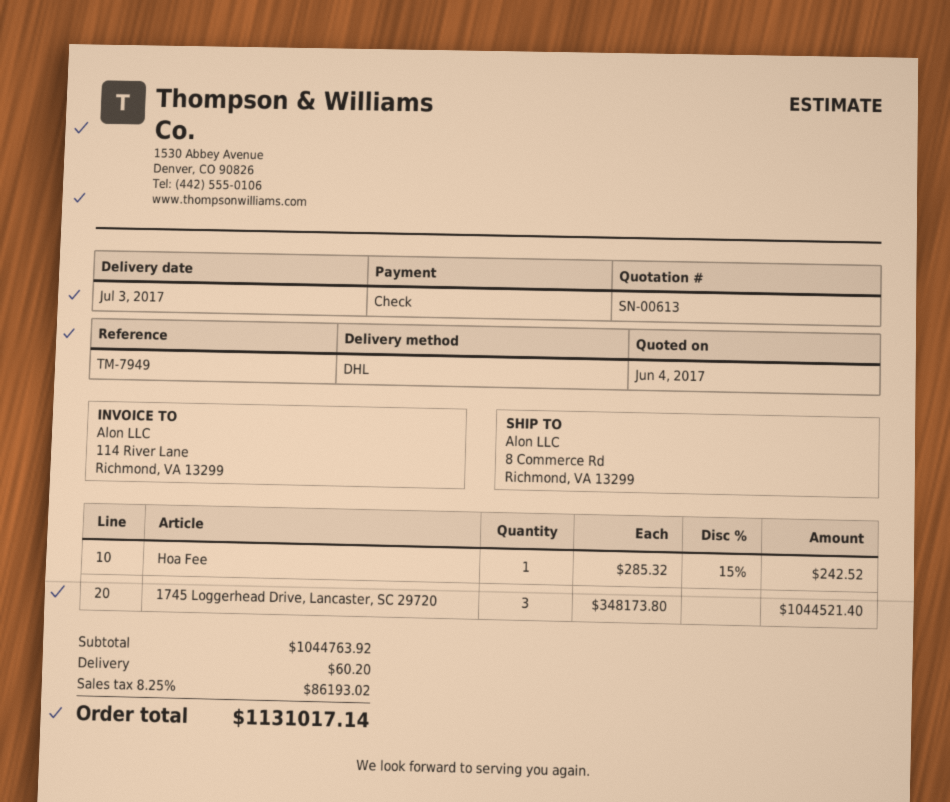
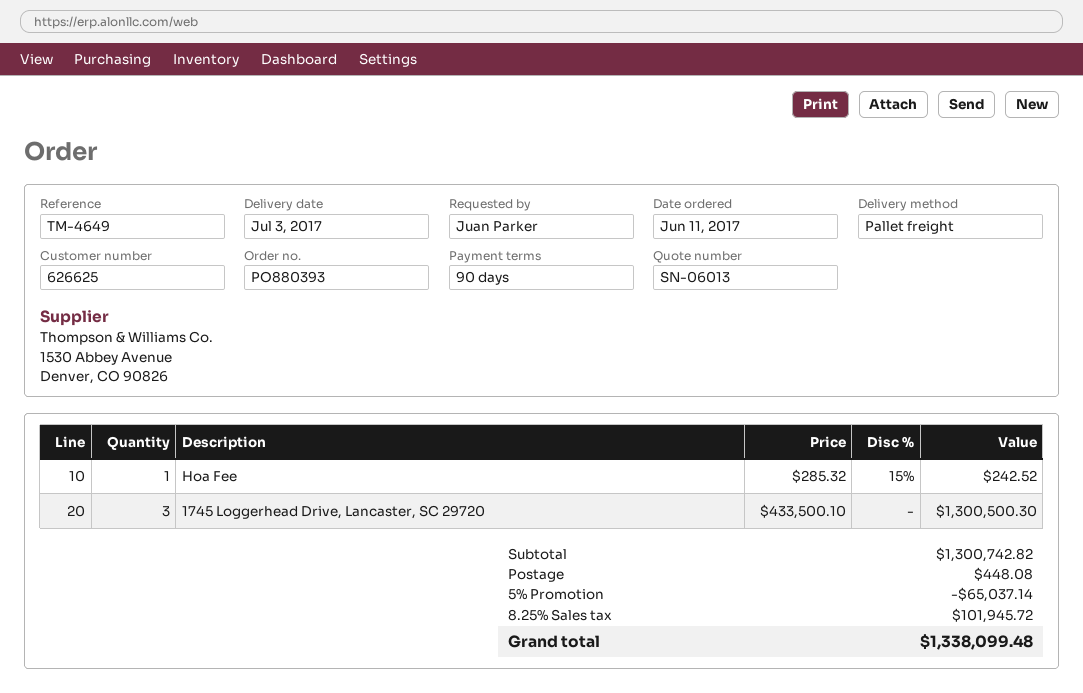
quote number: SN-00613 -> SN-06013
reference: TM-7949 -> TM-4649
shipping method: DHL -> pallet freight
1745 Loggerhead Drive, Lancaster, SC 29720: 3 x 348173.80 = 1044521.40 -> 3 x 433500.10 = 1300500.30
subtotal: 1044763.92 -> 1300742.82
discount: none -> 5% = 65037.14
shipping: 60.20 -> 448.08
tax: 8.25% = 86193.02 -> 8.25% = 101945.72
total: 1131017.14 -> 1338099.48

